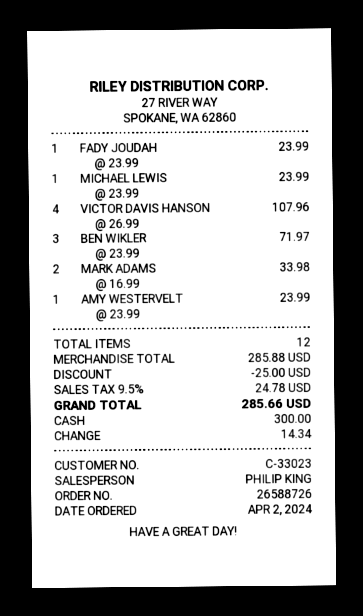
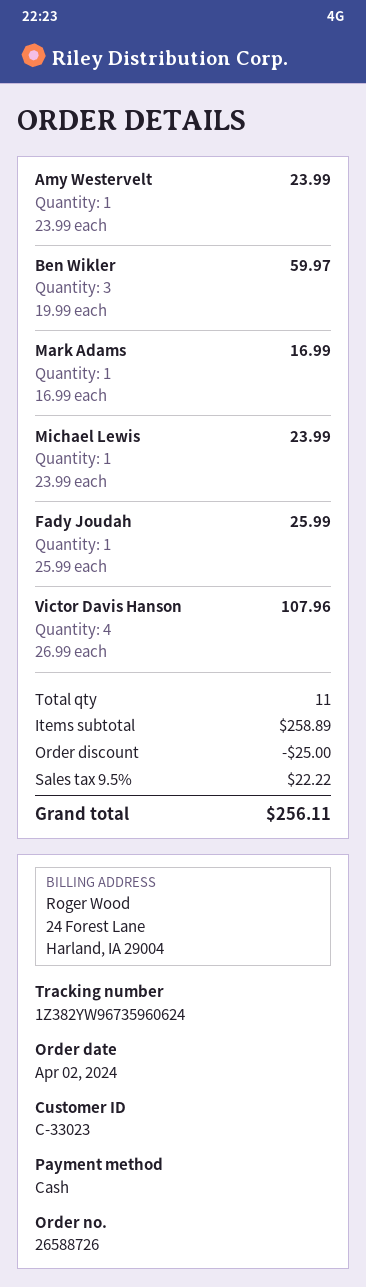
FADY JOUDAH: 1 x 23.99 = 23.99 -> 1 x 25.99 = 25.99
BEN WIKLER: 3 x 23.99 = 71.97 -> 3 x 19.99 = 59.97
MARK ADAMS: 2 x 16.99 = 33.98 -> 1 x 16.99 = 16.99
total quantity: 12 -> 11
subtotal: 285.88 -> 258.89
tax: 9.5% = 24.78 -> 9.5% = 22.22
total: 285.66 -> 256.11

